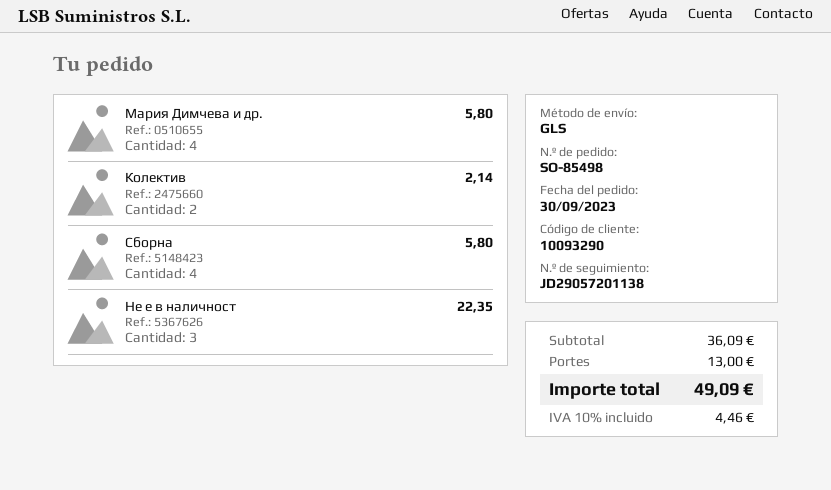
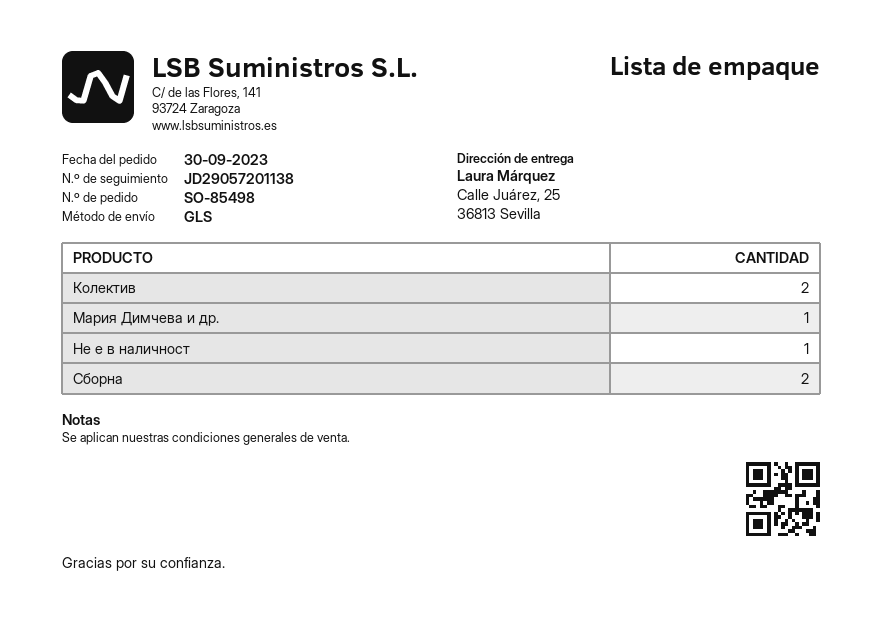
Мария Димчева и др.: 4 -> 1
Сборна: 4 -> 2
Не е в наличност: 3 -> 1

